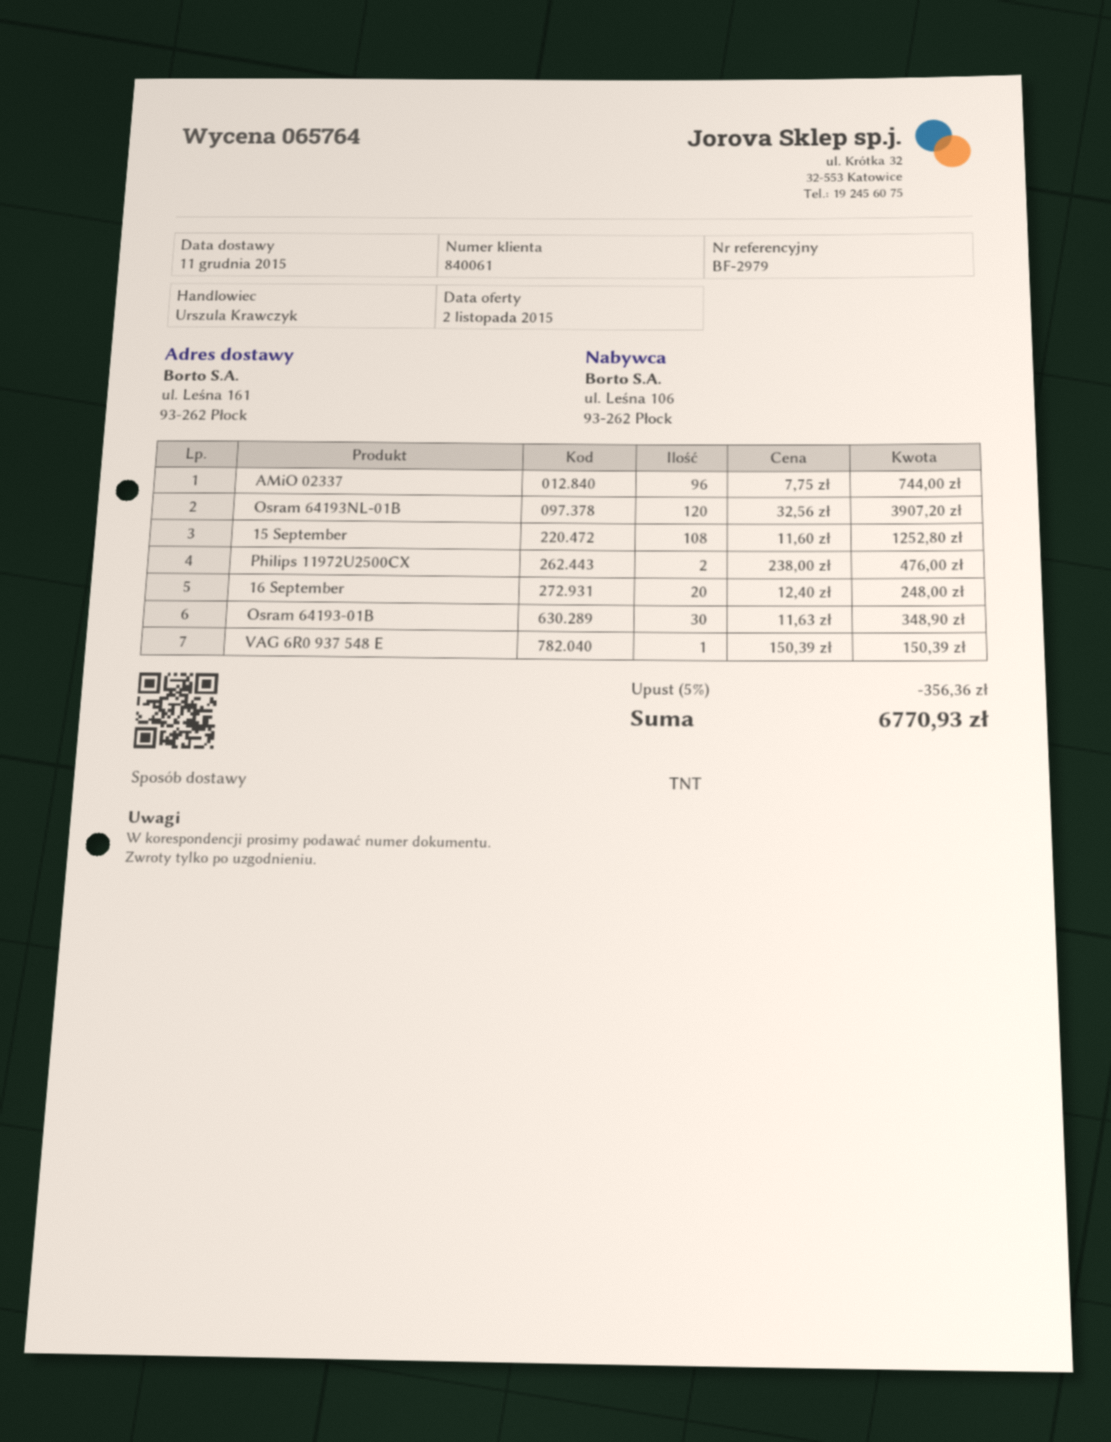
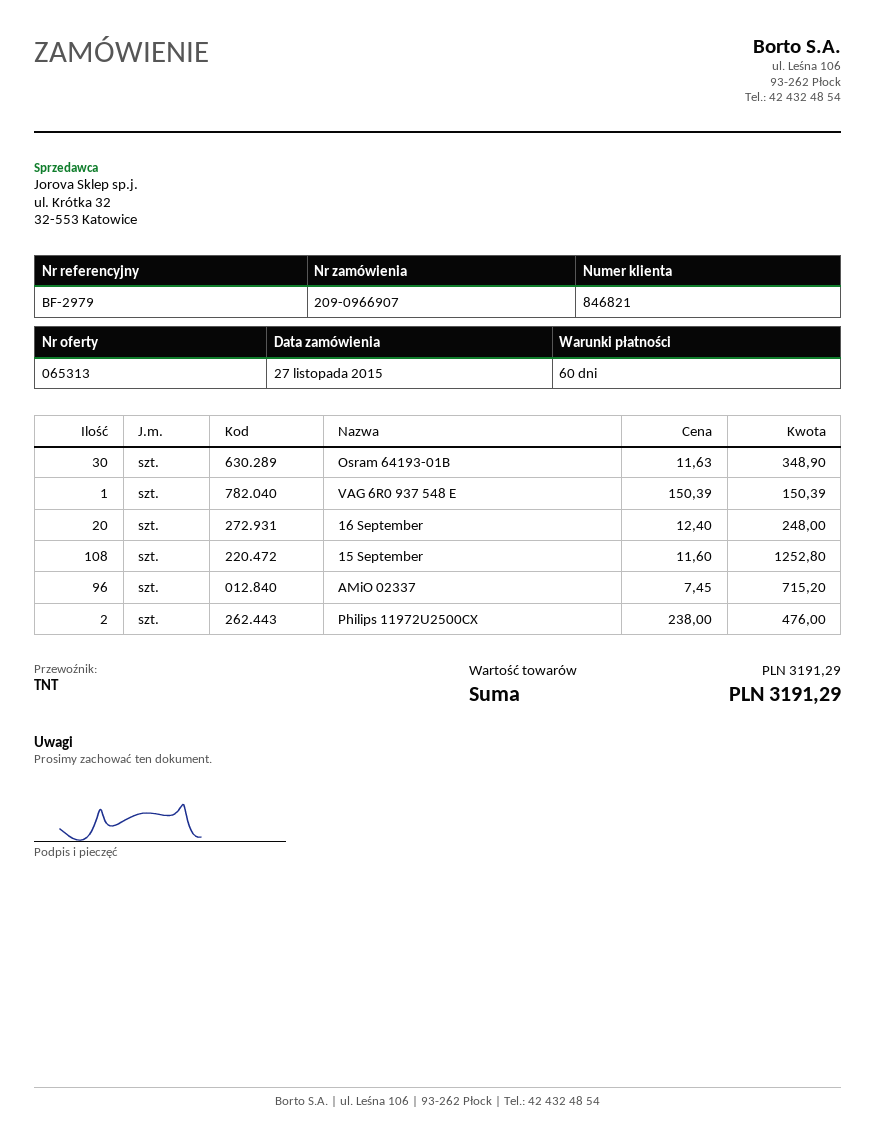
quote number: 065764 -> 065313
customer number: 840061 -> 846821
AMiO 02337: 96 x 7.75 = 744.00 -> 96 x 7.45 = 715.20
Osram 64193NL-01B: 120 x 32.56 = 3907.20 -> none
discount: 5% = 356.36 -> none
total: 6770.93 -> 3191.29

